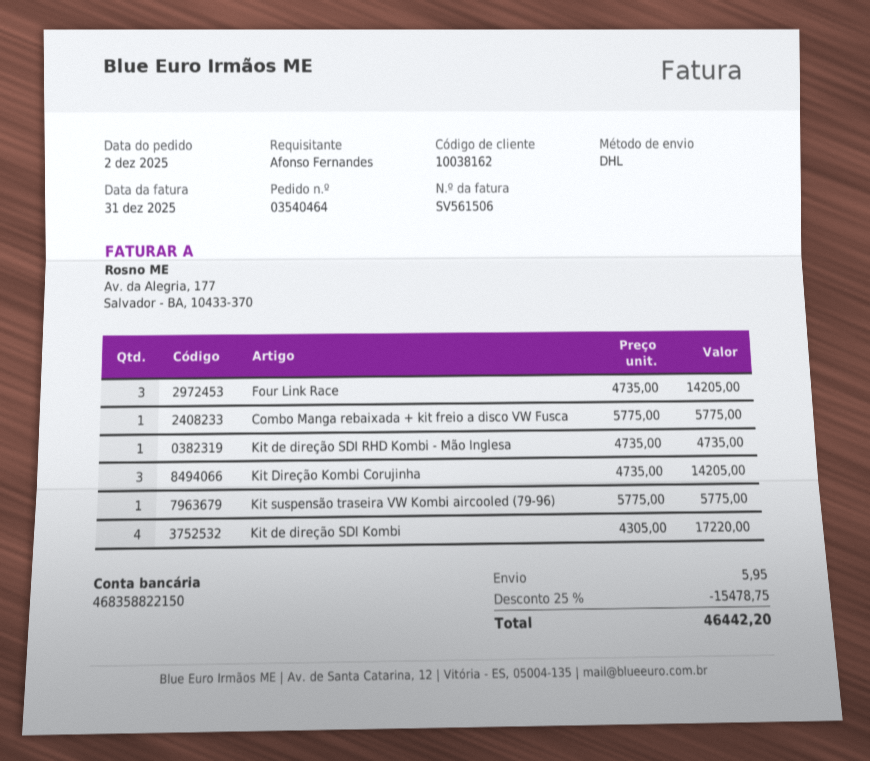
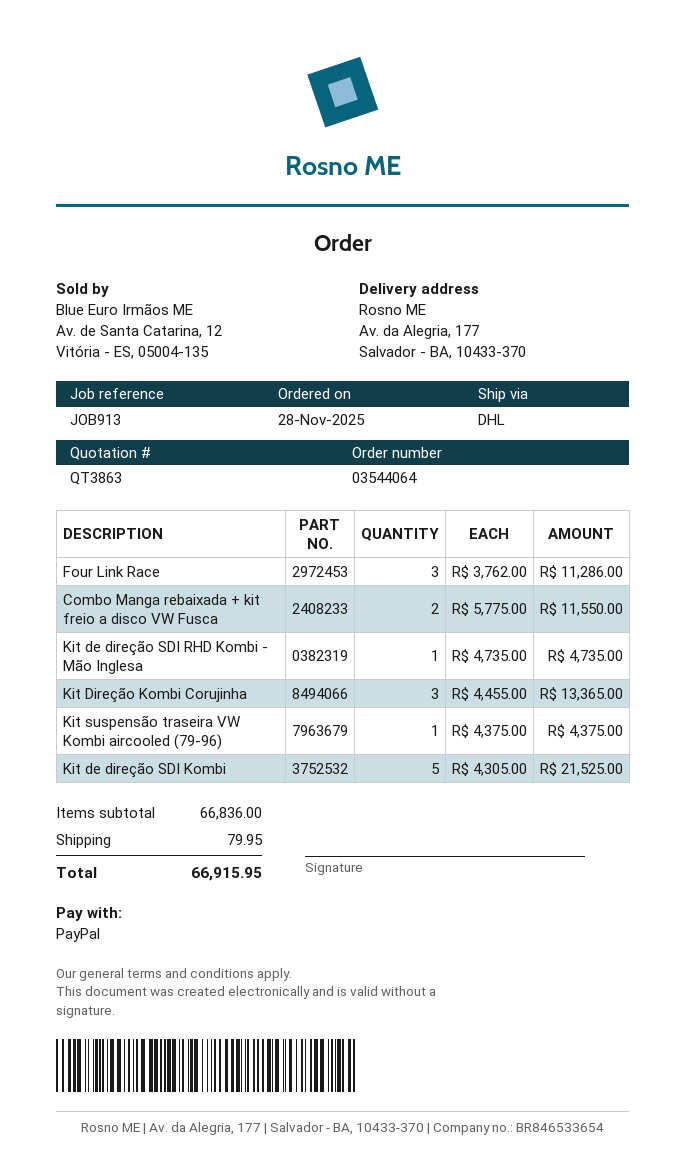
order number: 03540464 -> 03544064
order date: 2025-12-02 -> 2025-11-28
Four Link Race: 3 x 4735.00 = 14205.00 -> 3 x 3762.00 = 11286.00
Combo Manga rebaixada + kit freio a disco VW Fusca: 1 x 5775.00 = 5775.00 -> 2 x 5775.00 = 11550.00
Kit Direção Kombi Corujinha: 3 x 4735.00 = 14205.00 -> 3 x 4455.00 = 13365.00
Kit suspensão traseira VW Kombi aircooled (79-96): 1 x 5775.00 = 5775.00 -> 1 x 4375.00 = 4375.00
Kit de direção SDI Kombi: 4 x 4305.00 = 17220.00 -> 5 x 4305.00 = 21525.00
discount: 25% = 15478.75 -> none
shipping: 5.95 -> 79.95
total: 46442.20 -> 66915.95

